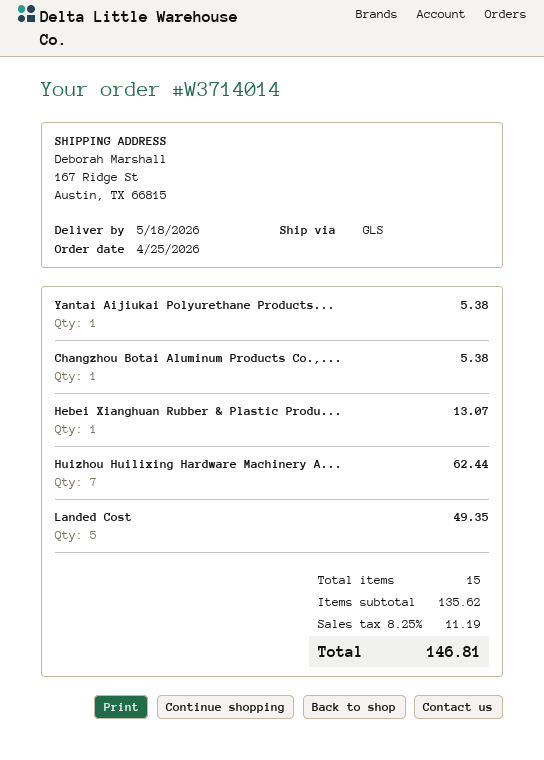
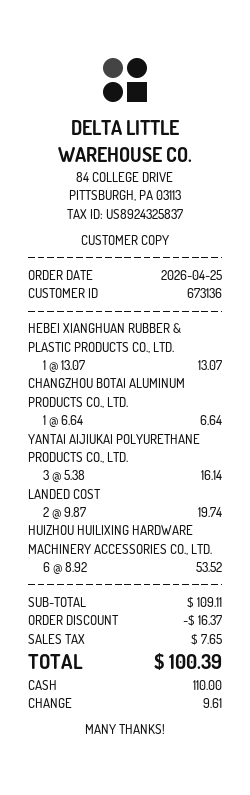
Yantai Aijiukai Polyurethane Products...: 1 for 5.38 -> 3 for 16.14
Changzhou Botai Aluminum Products Co.,...: 1 for 5.38 -> 1 for 6.64
Huizhou Huilixing Hardware Machinery A...: 7 for 62.44 -> 6 for 53.52
Landed Cost: 5 for 49.35 -> 2 for 19.74
subtotal: 135.62 -> 109.11
discount: none -> 16.37
tax: 11.19 -> 7.65
total: 146.81 -> 100.39

